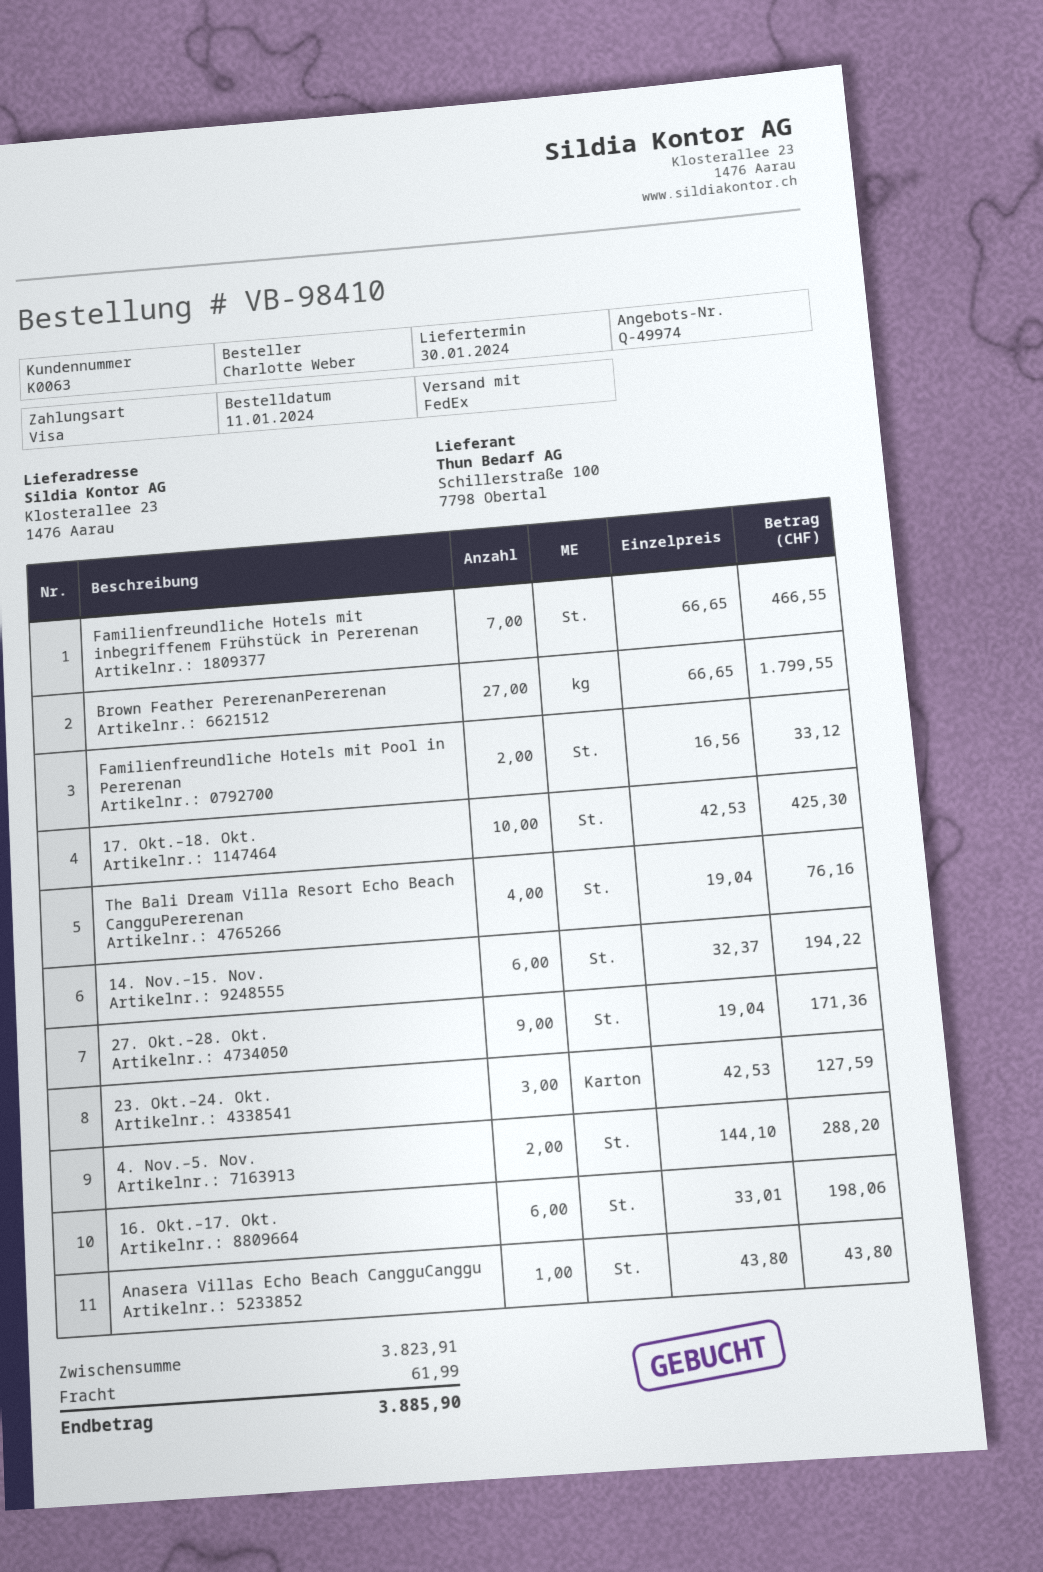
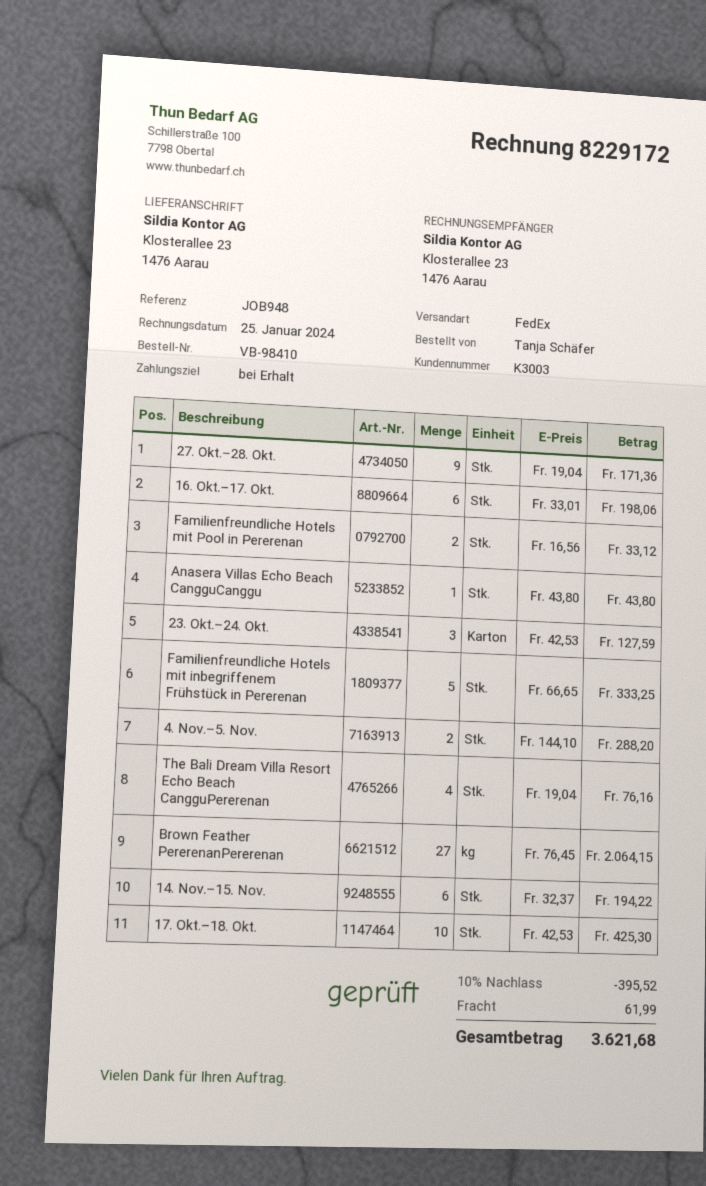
customer number: K0063 -> K3003
ordered by: Charlotte Weber -> Tanja Schäfer
Familienfreundliche Hotels mit inbegriffenem Frühstück in Pererenan: 7 x 66.65 = 466.55 -> 5 x 66.65 = 333.25
Brown Feather PererenanPererenan: 27 x 66.65 = 1799.55 -> 27 x 76.45 = 2064.15
discount: none -> 10% = 395.52
total: 3885.90 -> 3621.68

